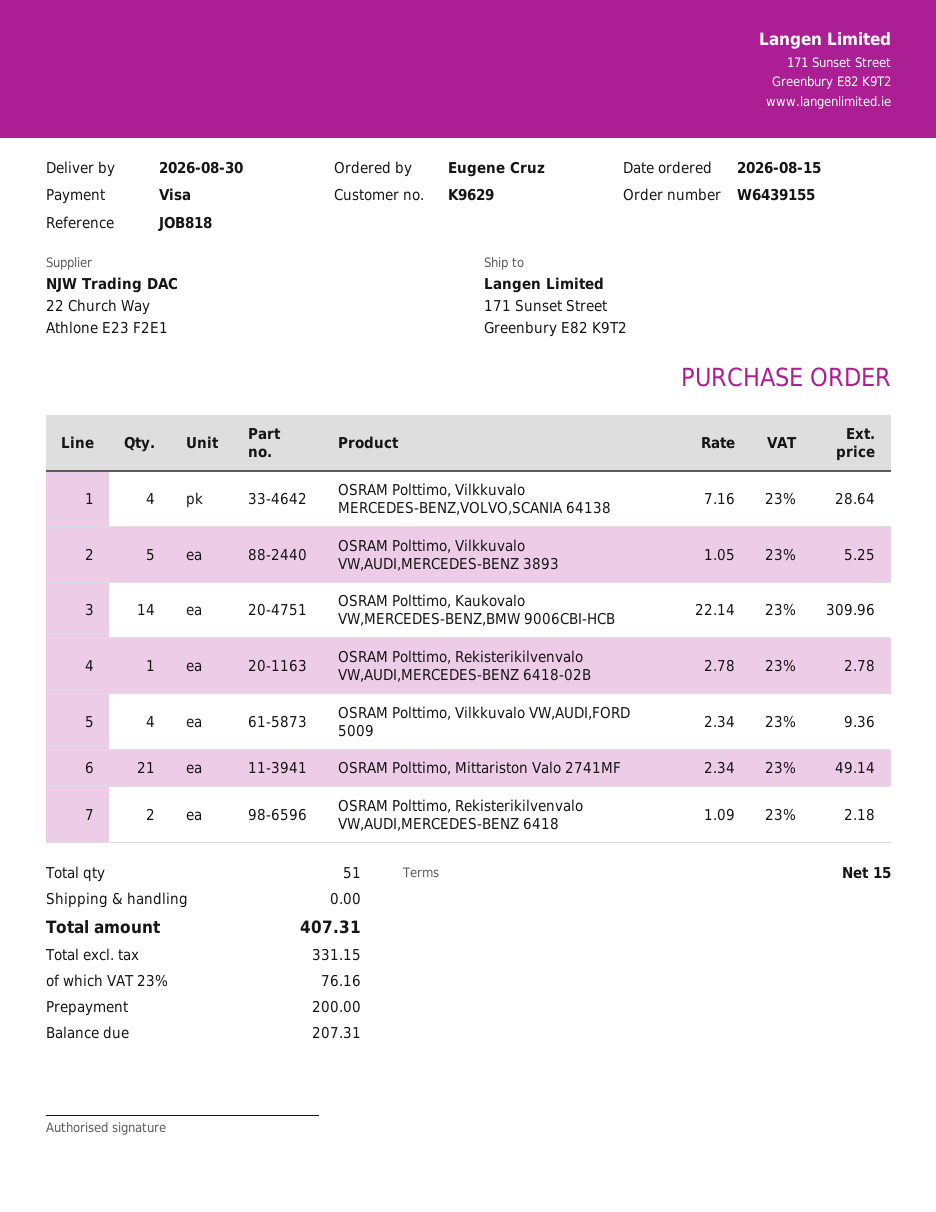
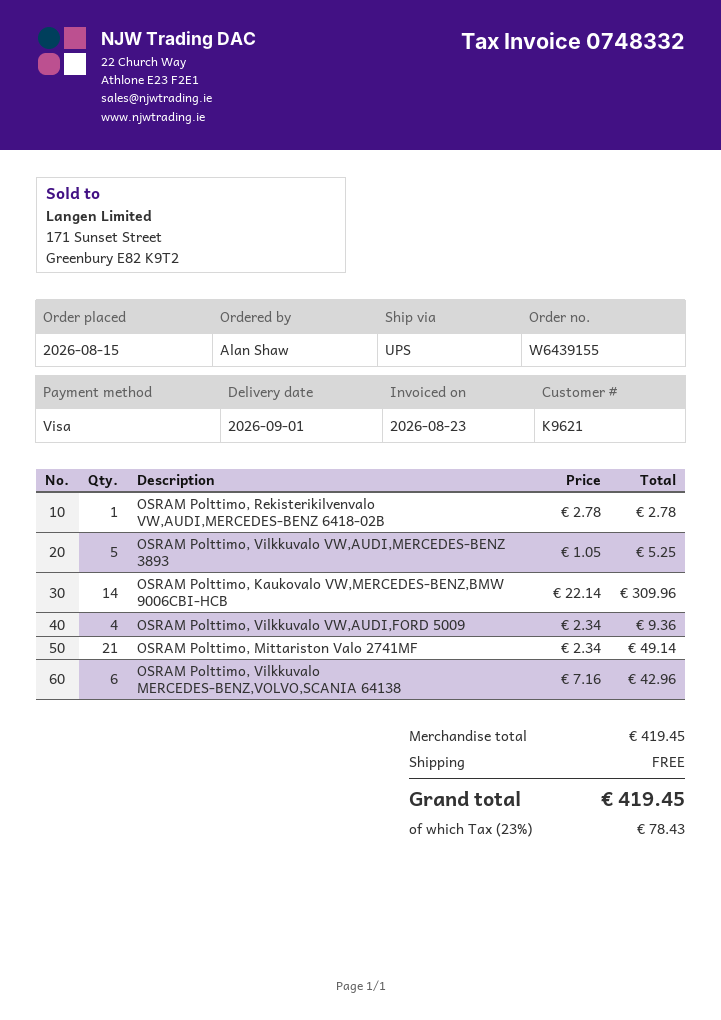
delivery date: 2026-08-30 -> 2026-09-01
customer number: K9629 -> K9621
ordered by: Eugene Cruz -> Alan Shaw
OSRAM Polttimo, Vilkkuvalo MERCEDES-BENZ,VOLVO,SCANIA 64138: 4 x 7.16 = 28.64 -> 6 x 7.16 = 42.96
OSRAM Polttimo, Rekisterikilvenvalo VW,AUDI,MERCEDES-BENZ 6418: 2 x 1.09 = 2.18 -> none
tax: 23% = 76.16 -> 23% = 78.43
total: 407.31 -> 419.45

